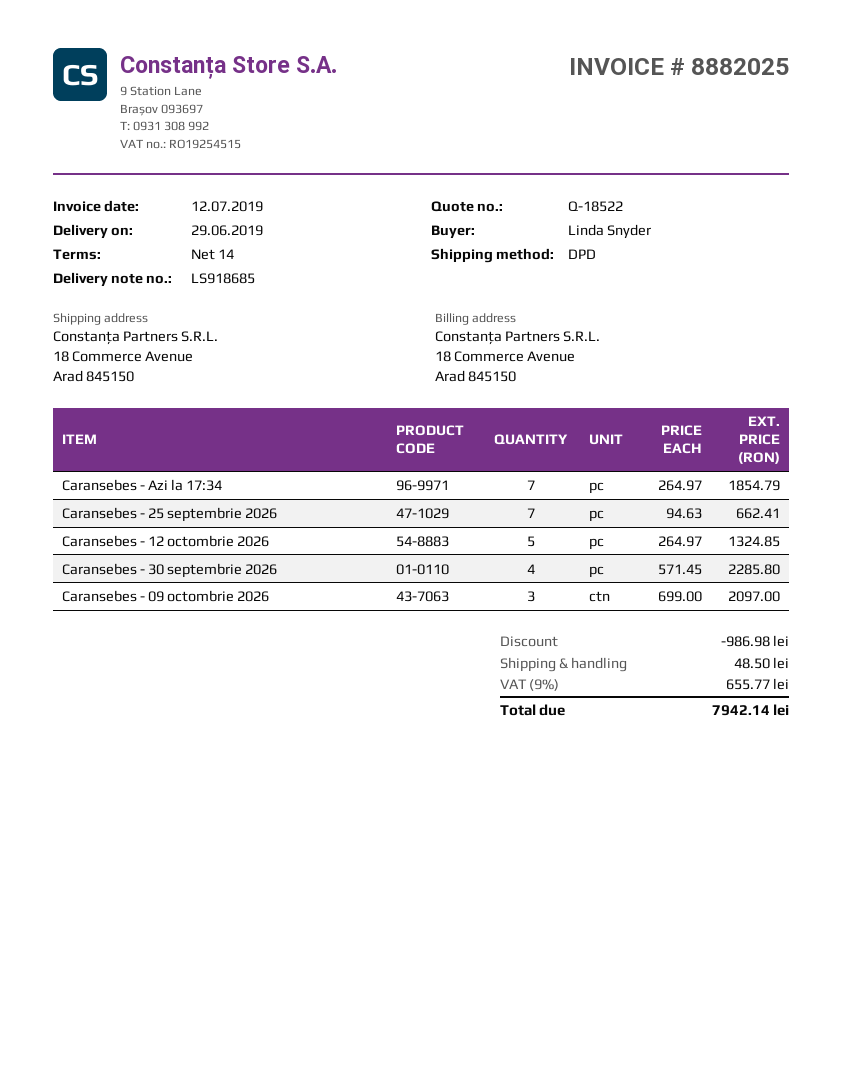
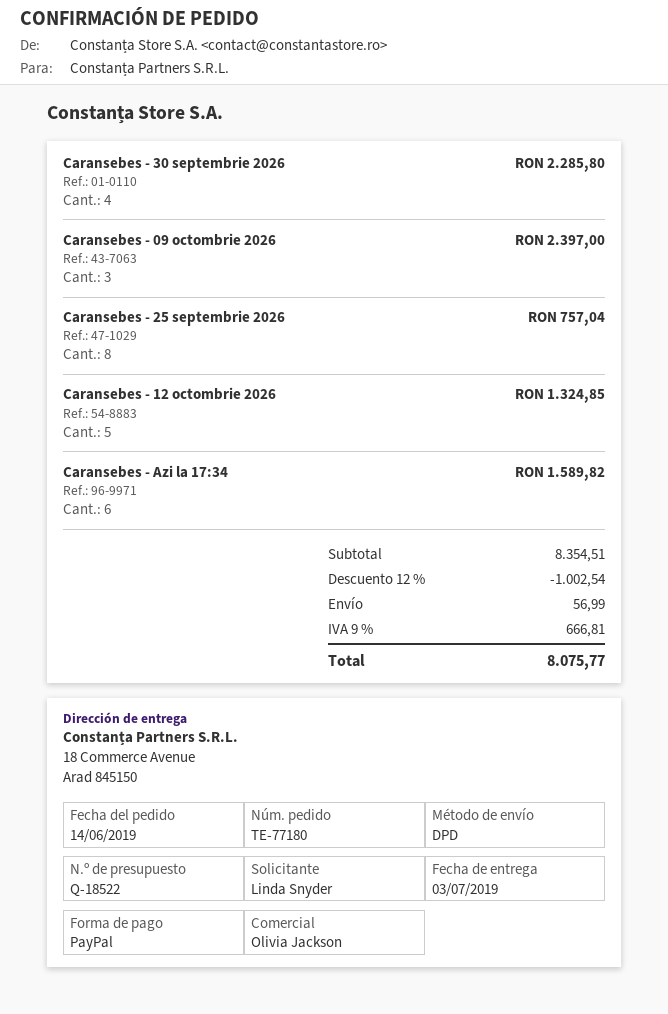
delivery date: 2019-06-29 -> 2019-07-03
Caransebes - Azi la 17:34: 7 for 1854.79 -> 6 for 1589.82
Caransebes - 25 septembrie 2026: 7 for 662.41 -> 8 for 757.04
Caransebes - 09 octombrie 2026: 3 for 2097.00 -> 3 for 2397.00
discount: 986.98 -> 1002.54
shipping: 48.50 -> 56.99
tax: 9% = 655.77 -> 9% = 666.81
total: 7942.14 -> 8075.77

